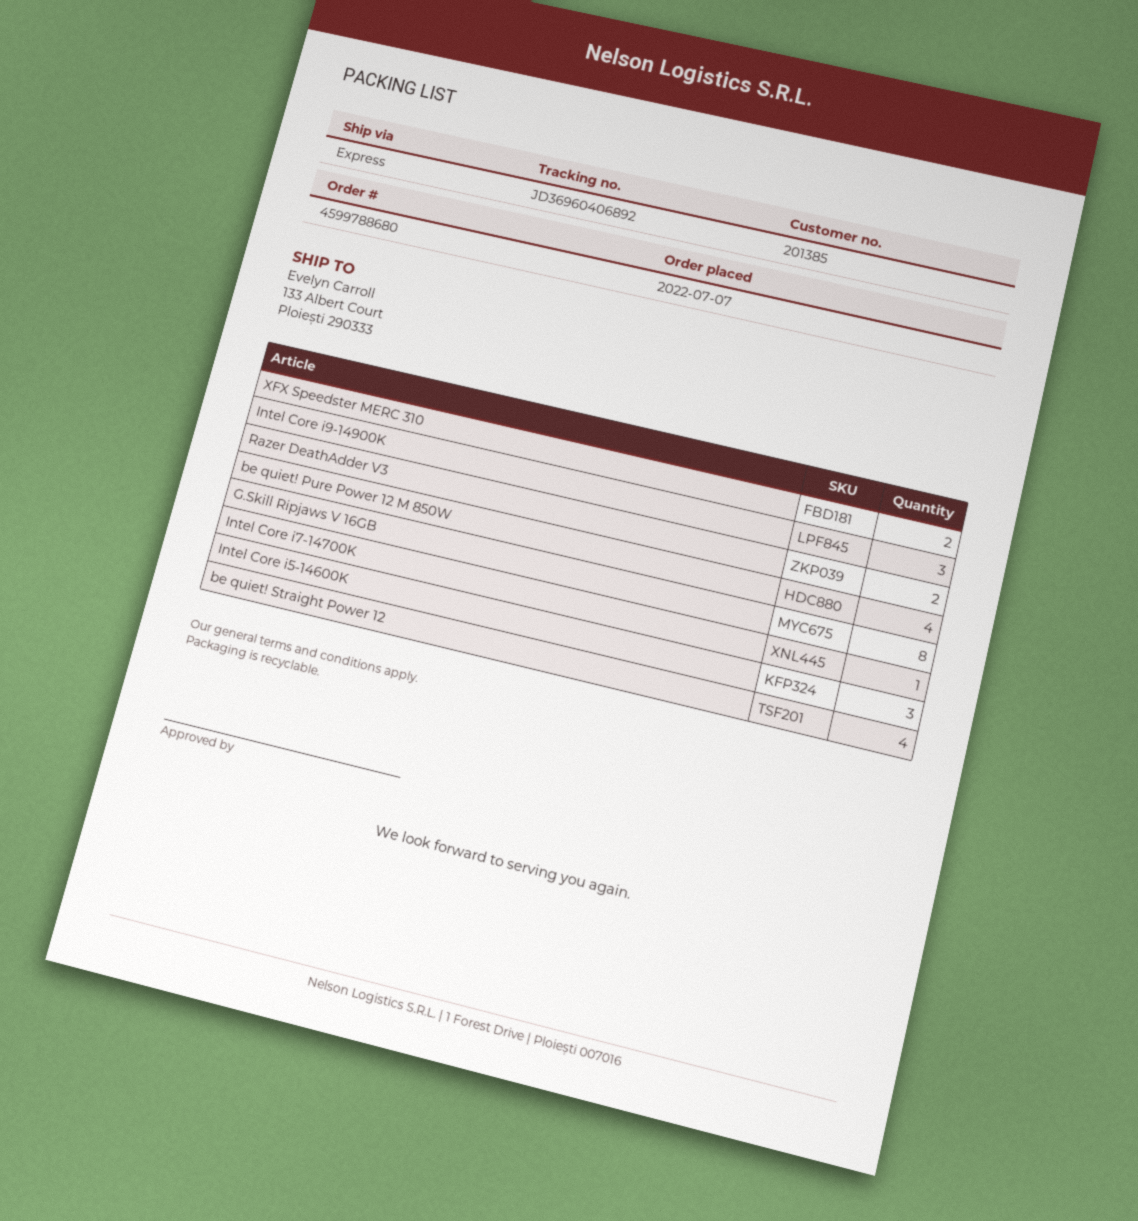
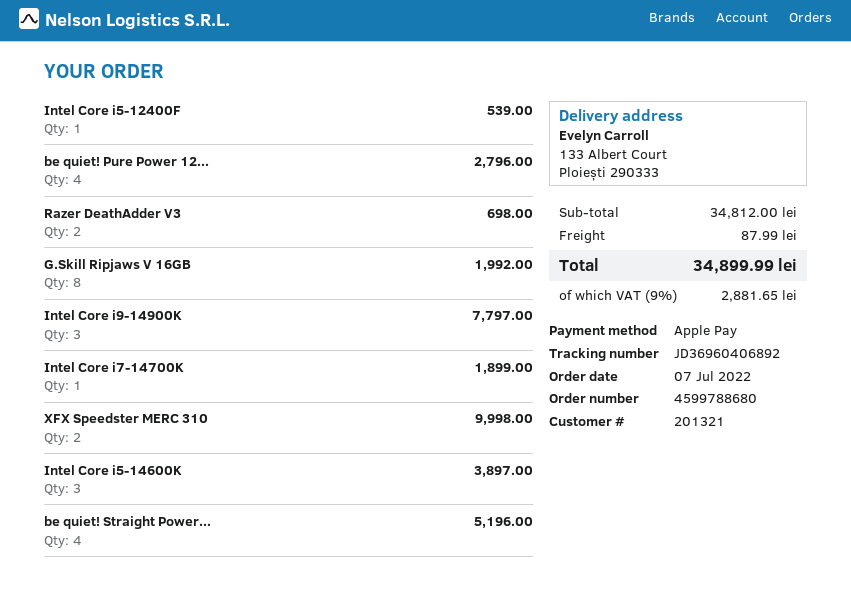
customer number: 201385 -> 201321
Intel Core i5-12400F: none -> 1

